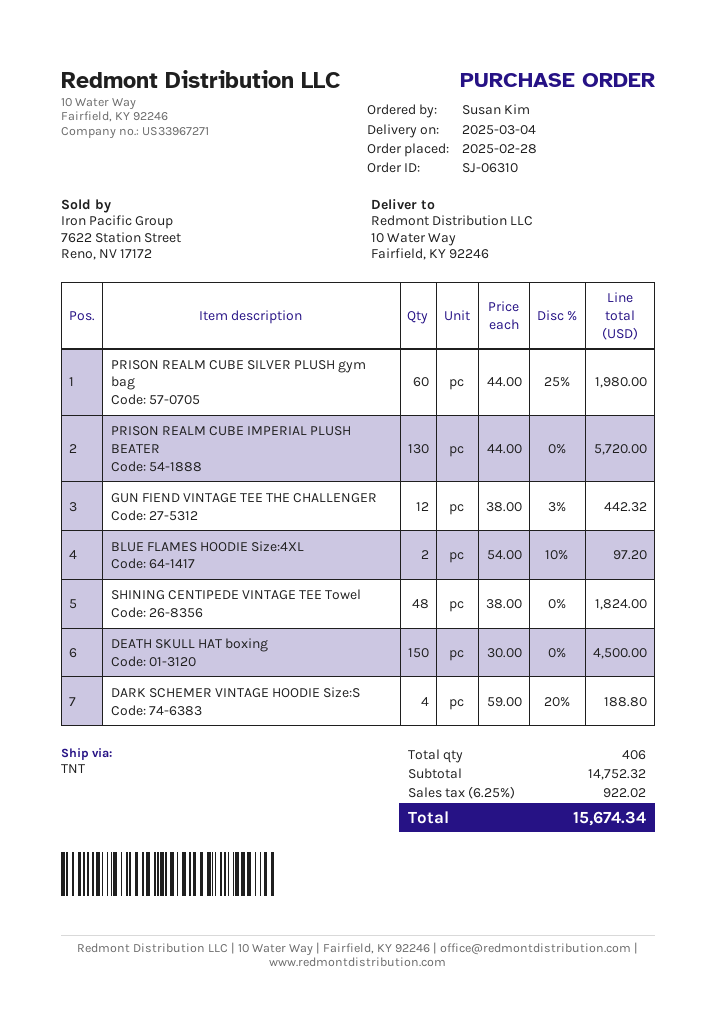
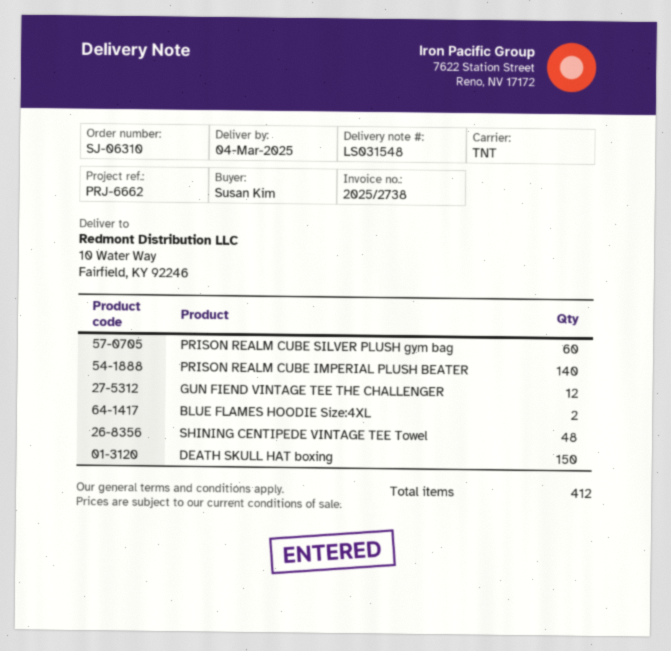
PRISON REALM CUBE IMPERIAL PLUSH BEATER: 130 -> 140
DARK SCHEMER VINTAGE HOODIE Size:S: 4 -> none
total quantity: 406 -> 412

